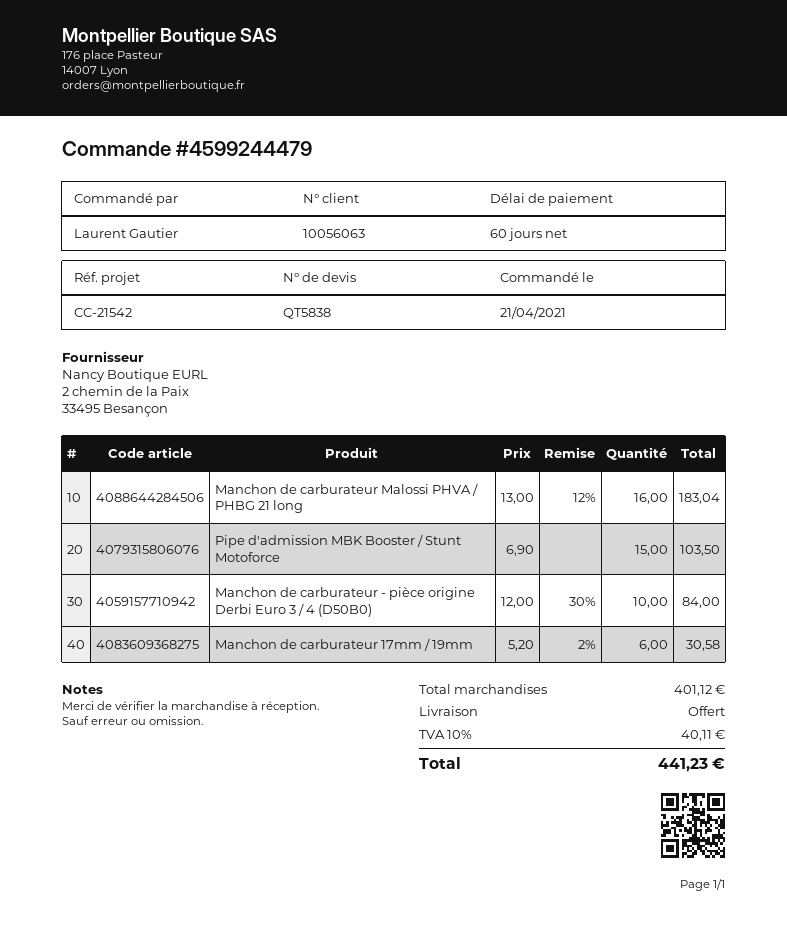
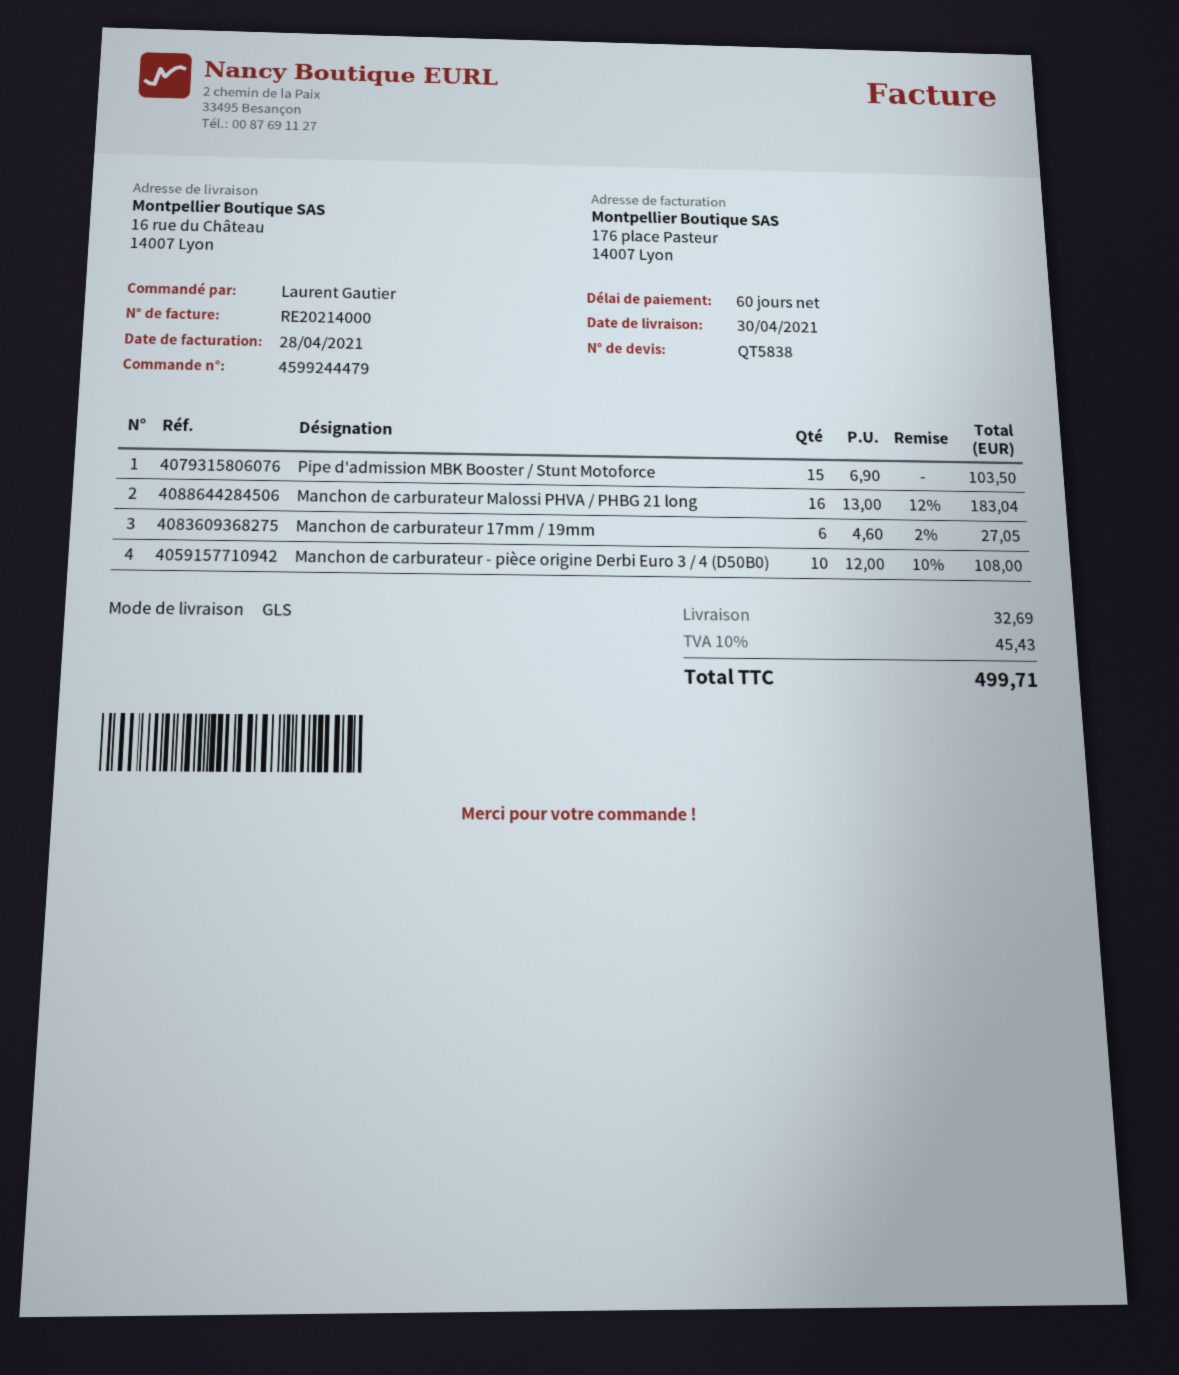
Manchon de carburateur - pièce origine Derbi Euro 3 / 4 (D50B0): 10 x 12.00 - 30% = 84.00 -> 10 x 12.00 - 10% = 108.00
Manchon de carburateur 17mm / 19mm: 6 x 5.20 - 2% = 30.58 -> 6 x 4.60 - 2% = 27.05
shipping: 0.00 -> 32.69
tax: 10% = 40.11 -> 10% = 45.43
total: 441.23 -> 499.71

